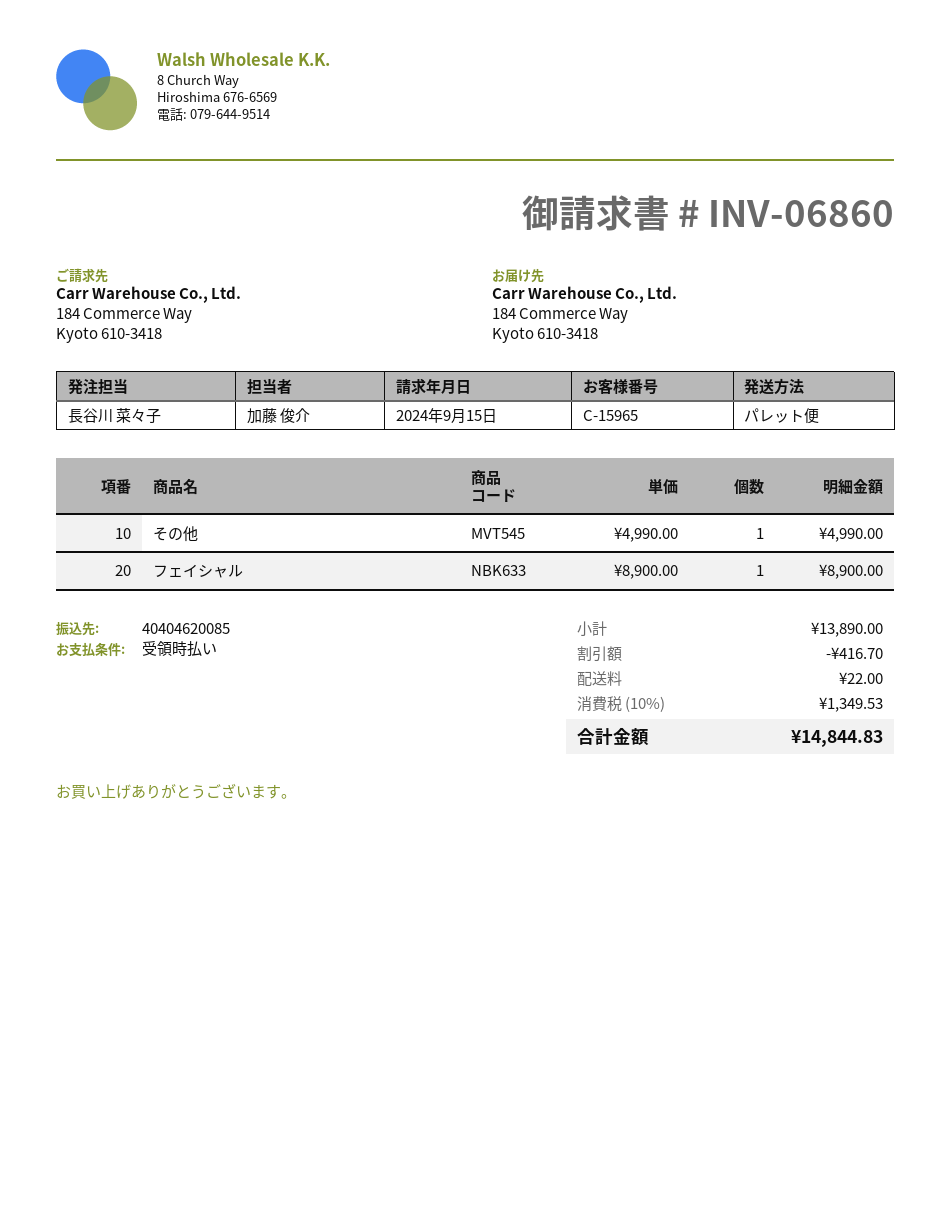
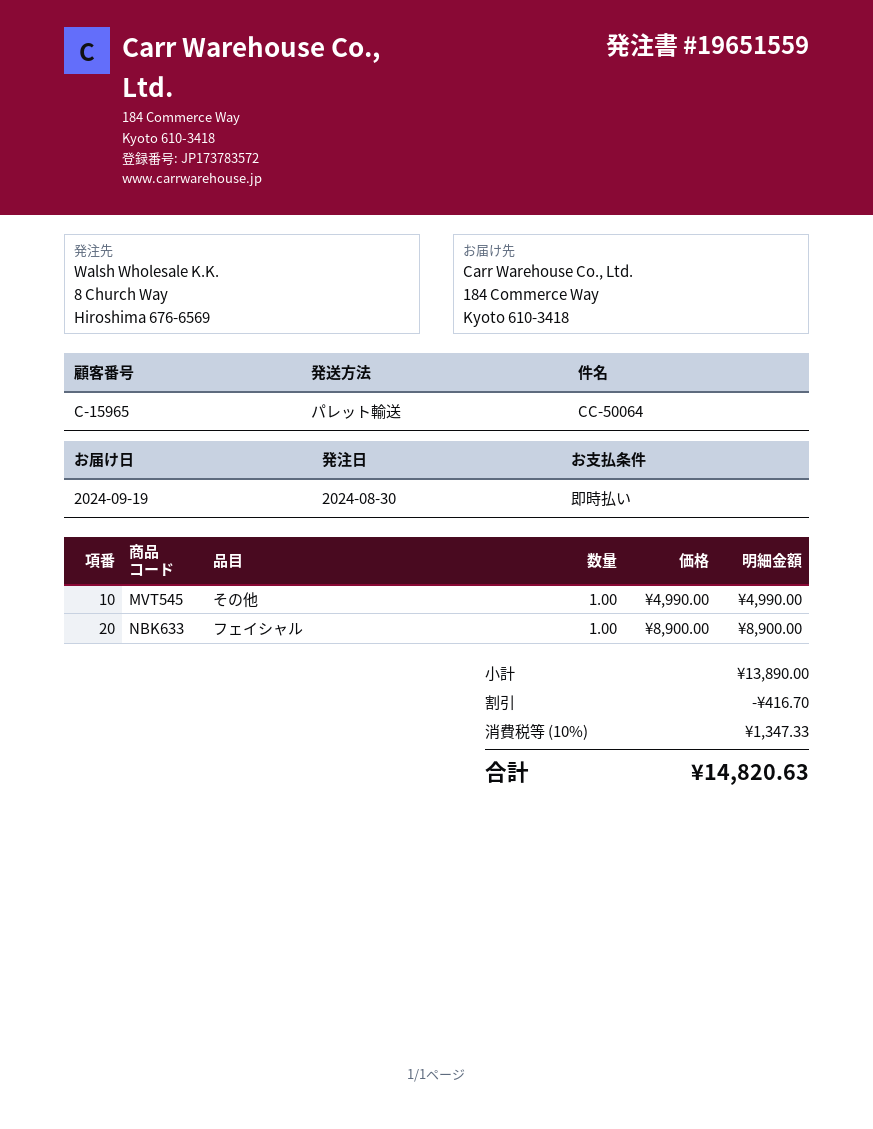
shipping: 22.00 -> none
tax: 10% = 1349.53 -> 10% = 1347.33
total: 14844.83 -> 14820.63

